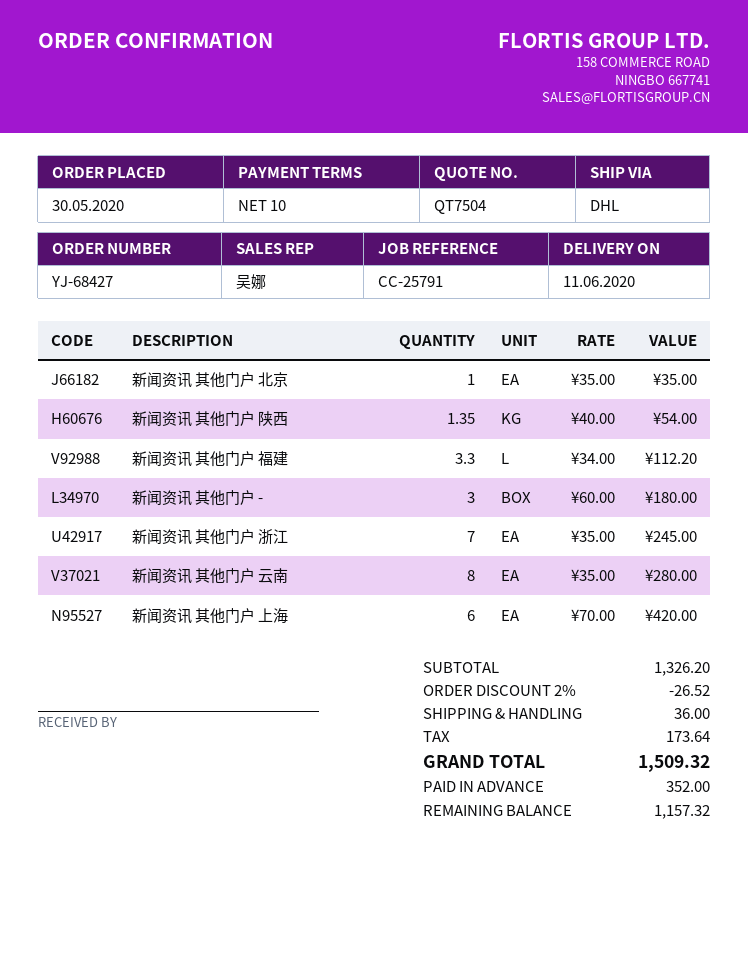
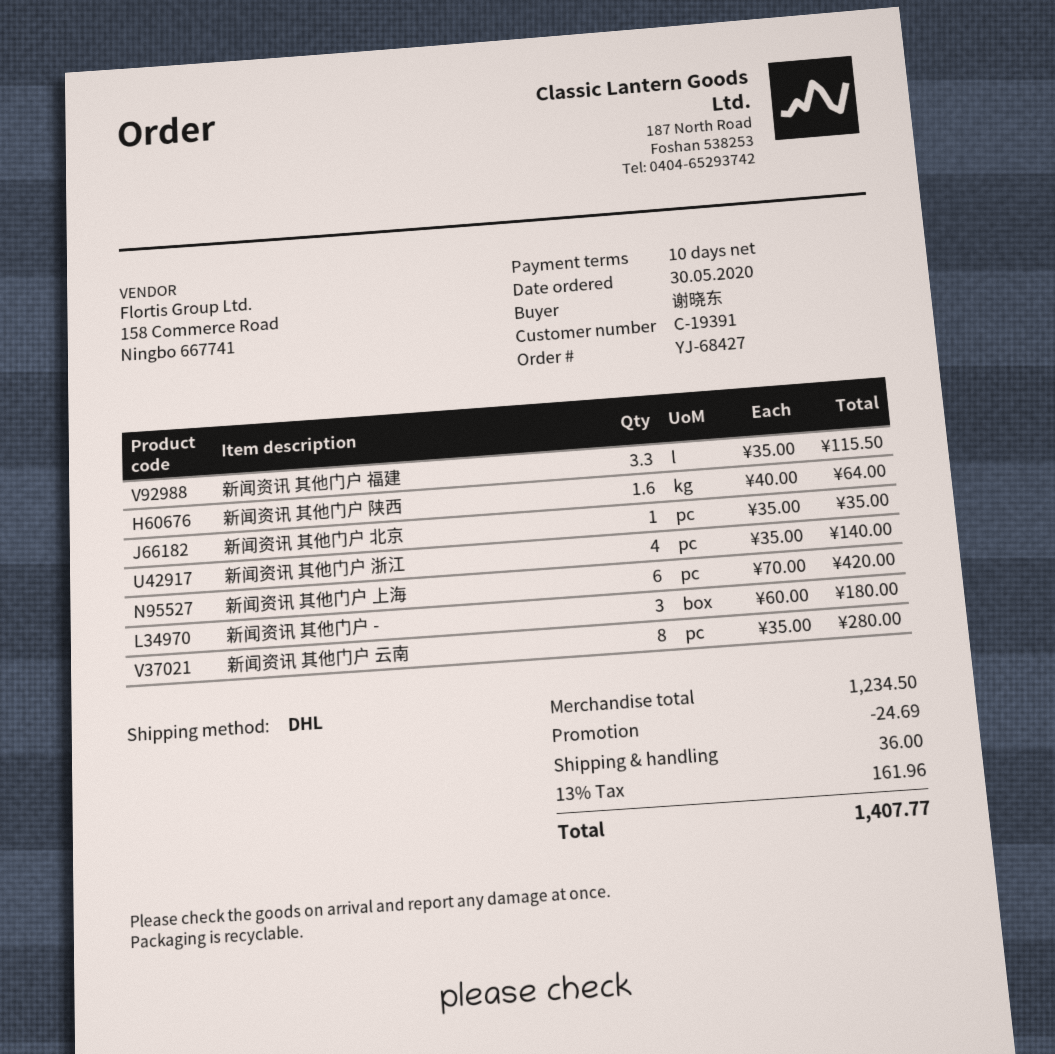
新闻资讯 其他门户 陕西: 1.35 x 40.00 = 54.00 -> 1.6 x 40.00 = 64.00
新闻资讯 其他门户 福建: 3.3 x 34.00 = 112.20 -> 3.3 x 35.00 = 115.50
新闻资讯 其他门户 浙江: 7 x 35.00 = 245.00 -> 4 x 35.00 = 140.00
subtotal: 1326.20 -> 1234.50
discount: 26.52 -> 24.69
tax: 173.64 -> 161.96
total: 1509.32 -> 1407.77

